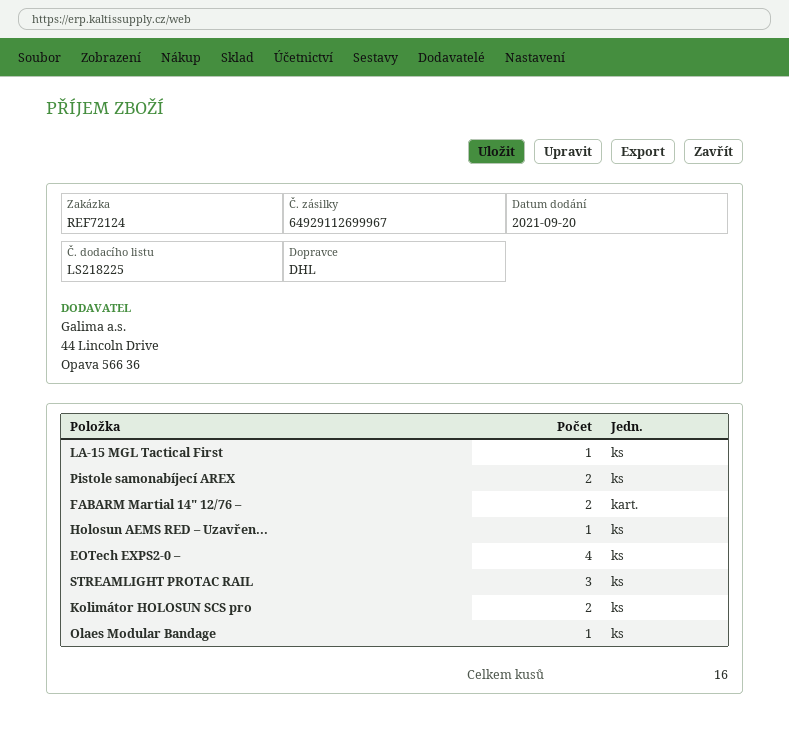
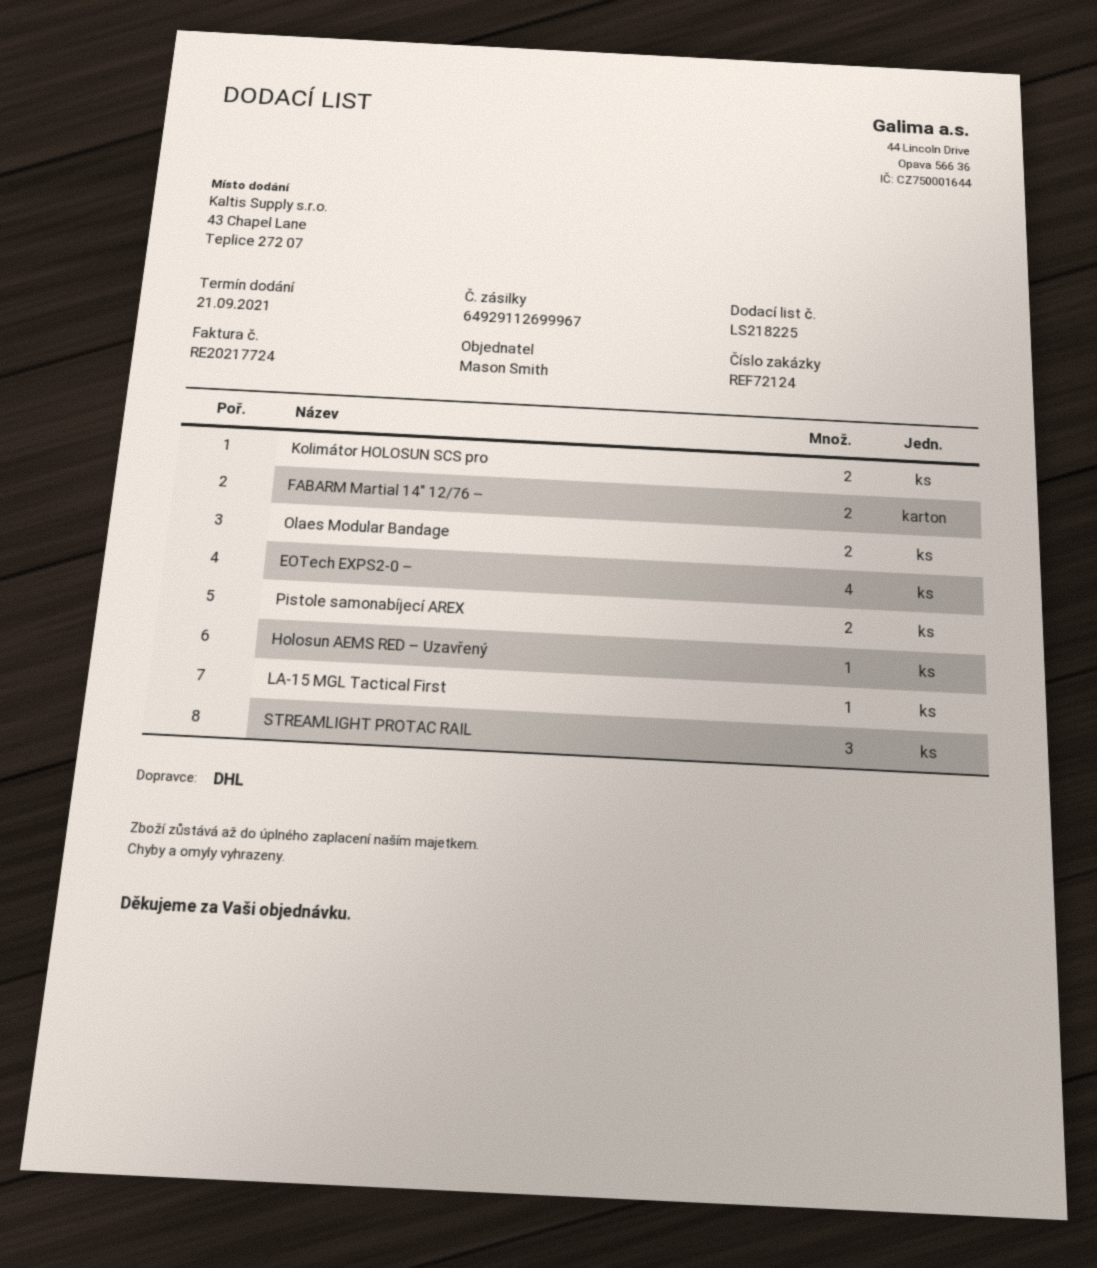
delivery date: 2021-09-20 -> 2021-09-21
Olaes Modular Bandage: 1 -> 2

